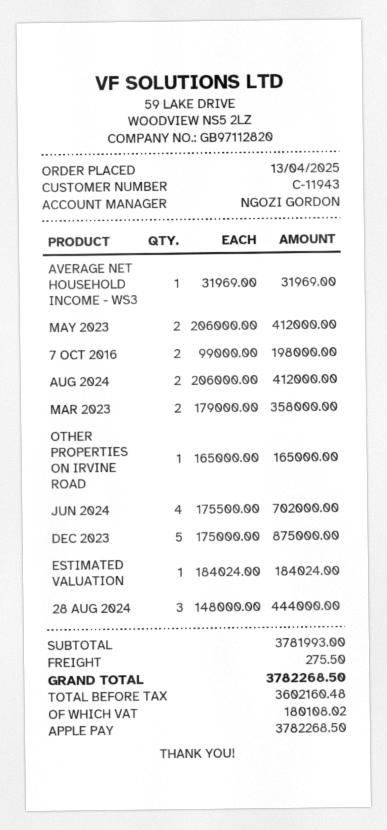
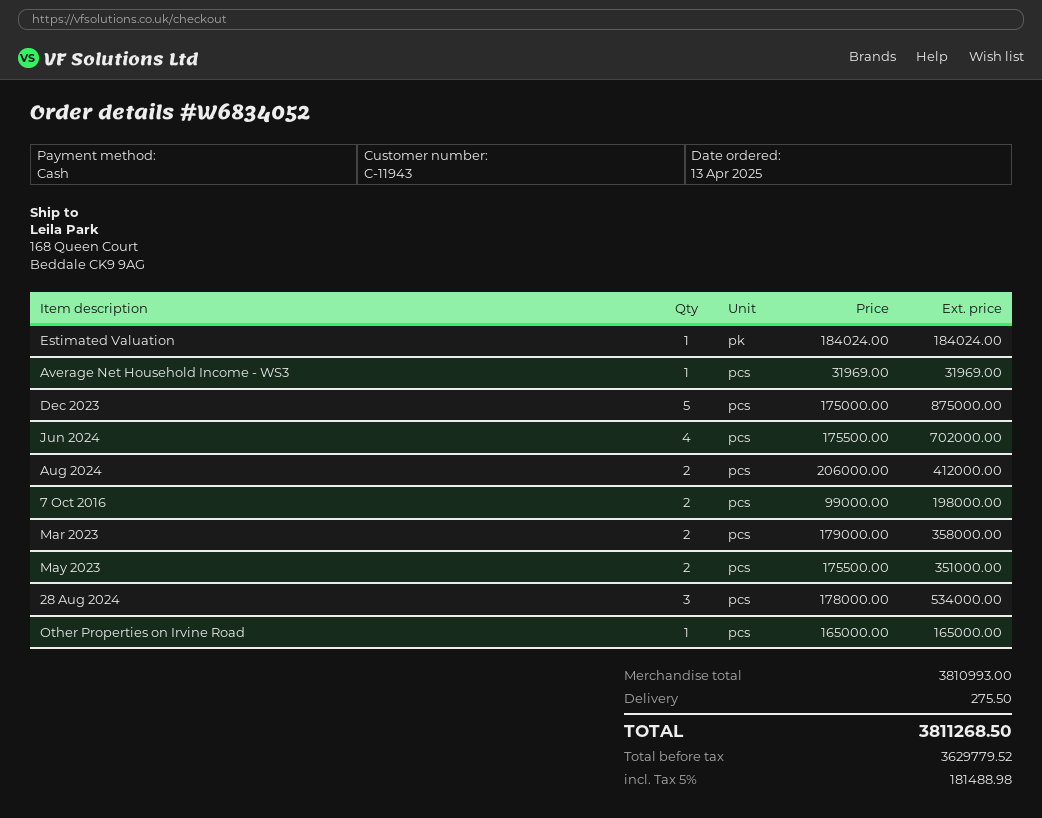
payment method: Apple Pay -> cash
MAY 2023: 2 x 206000.00 = 412000.00 -> 2 x 175500.00 = 351000.00
28 AUG 2024: 3 x 148000.00 = 444000.00 -> 3 x 178000.00 = 534000.00
subtotal: 3781993.00 -> 3810993.00
net: 3602160.48 -> 3629779.52
tax: 180108.02 -> 181488.98
total: 3782268.50 -> 3811268.50

